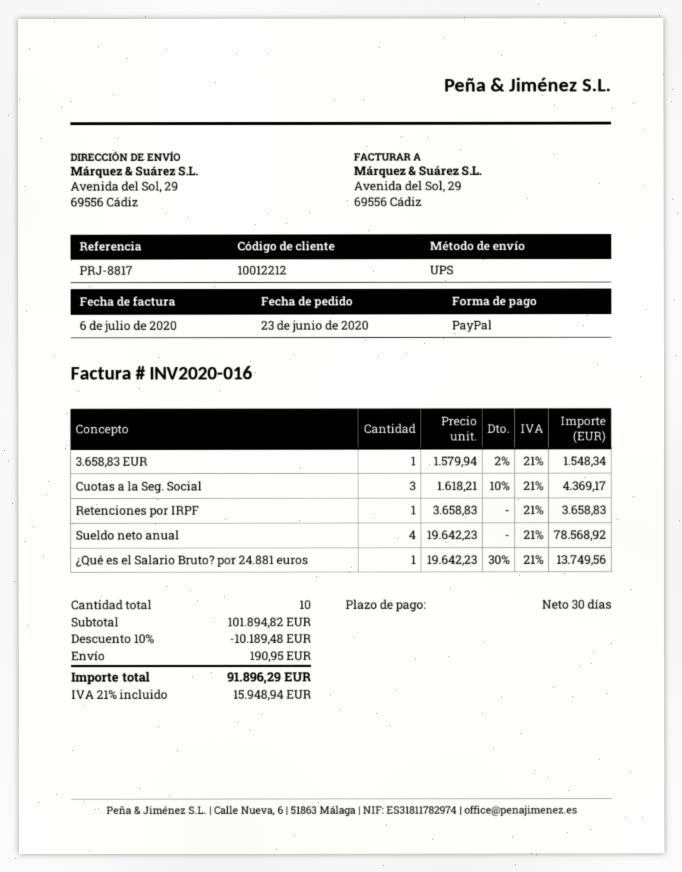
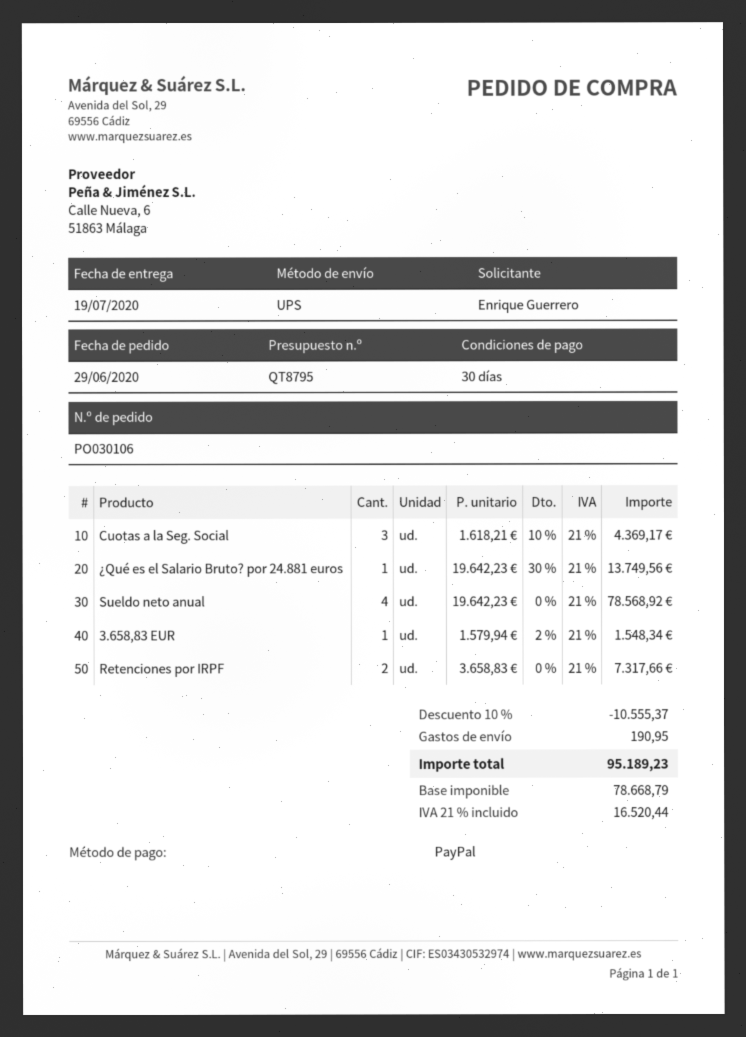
order date: 2020-06-23 -> 2020-06-29
Retenciones por IRPF: 1 x 3658.83 = 3658.83 -> 2 x 3658.83 = 7317.66
discount: 10% = 10189.48 -> 10% = 10555.37
tax: 21% = 15948.94 -> 21% = 16520.44
total: 91896.29 -> 95189.23

